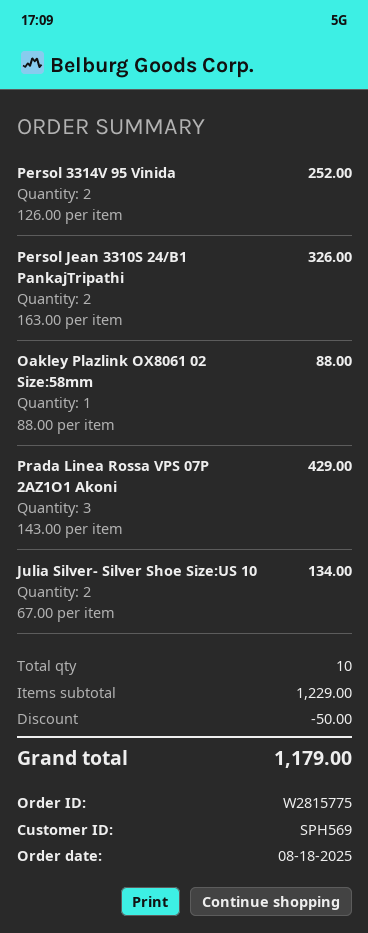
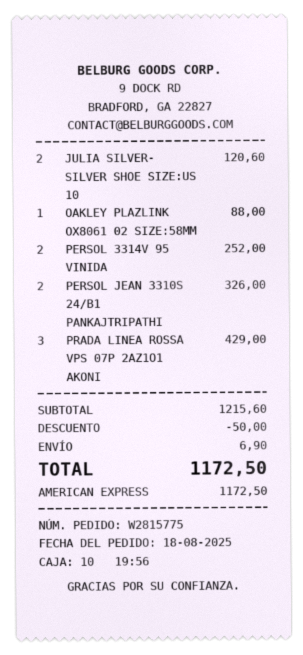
Julia Silver- Silver Shoe Size:US 10: 2 for 134.00 -> 2 for 120.60
subtotal: 1229.00 -> 1215.60
shipping: none -> 6.90
total: 1179.00 -> 1172.50

